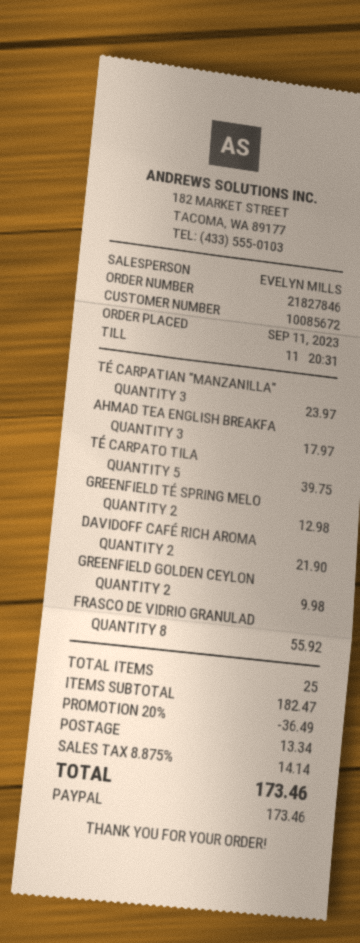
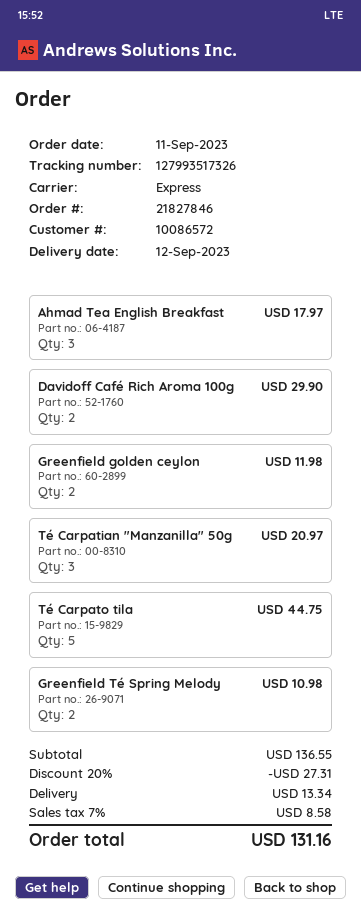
customer number: 10085672 -> 10086572
TÉ CARPATIAN "MANZANILLA": 3 for 23.97 -> 3 for 20.97
TÉ CARPATO TILA: 5 for 39.75 -> 5 for 44.75
GREENFIELD TÉ SPRING MELO: 2 for 12.98 -> 2 for 10.98
DAVIDOFF CAFÉ RICH AROMA: 2 for 21.90 -> 2 for 29.90
GREENFIELD GOLDEN CEYLON: 2 for 9.98 -> 2 for 11.98
FRASCO DE VIDRIO GRANULAD: 8 for 55.92 -> none
subtotal: 182.47 -> 136.55
discount: 20% = 36.49 -> 20% = 27.31
tax: 8.875% = 14.14 -> 7% = 8.58
total: 173.46 -> 131.16

